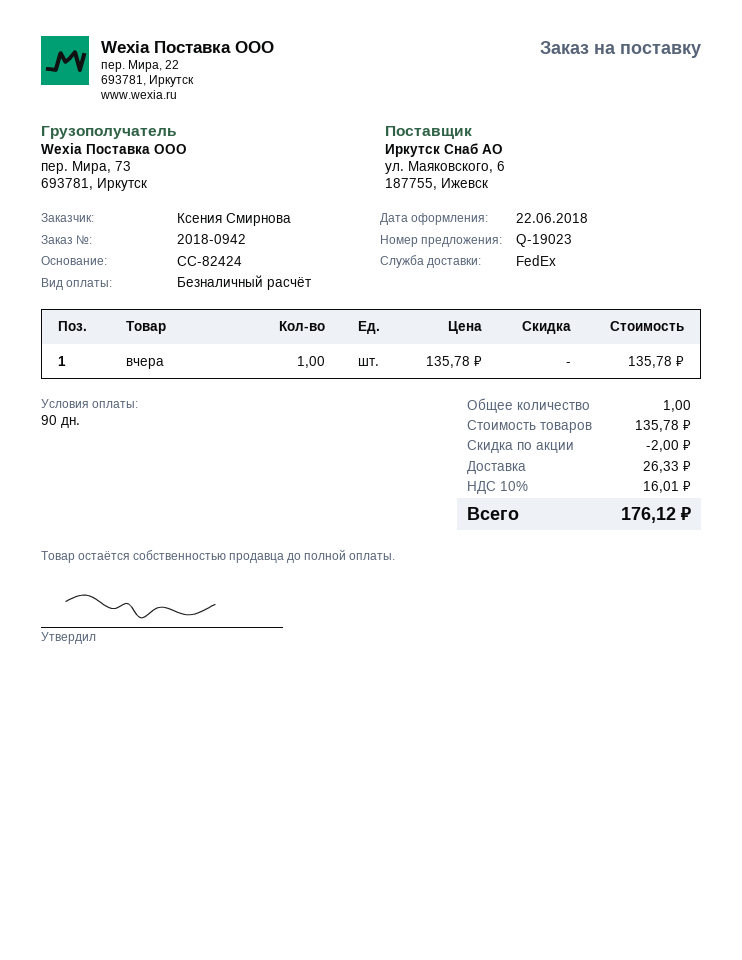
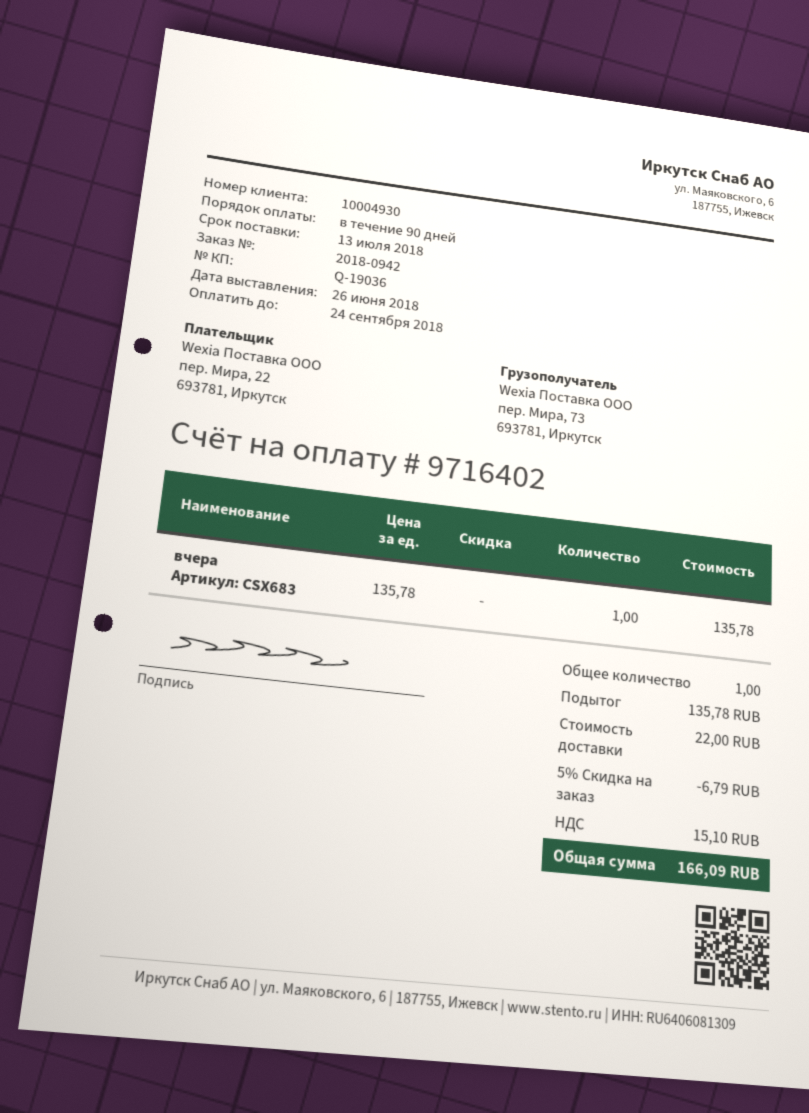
quote number: Q-19023 -> Q-19036
discount: 2.00 -> 6.79
shipping: 26.33 -> 22.00
tax: 16.01 -> 15.10
total: 176.12 -> 166.09

